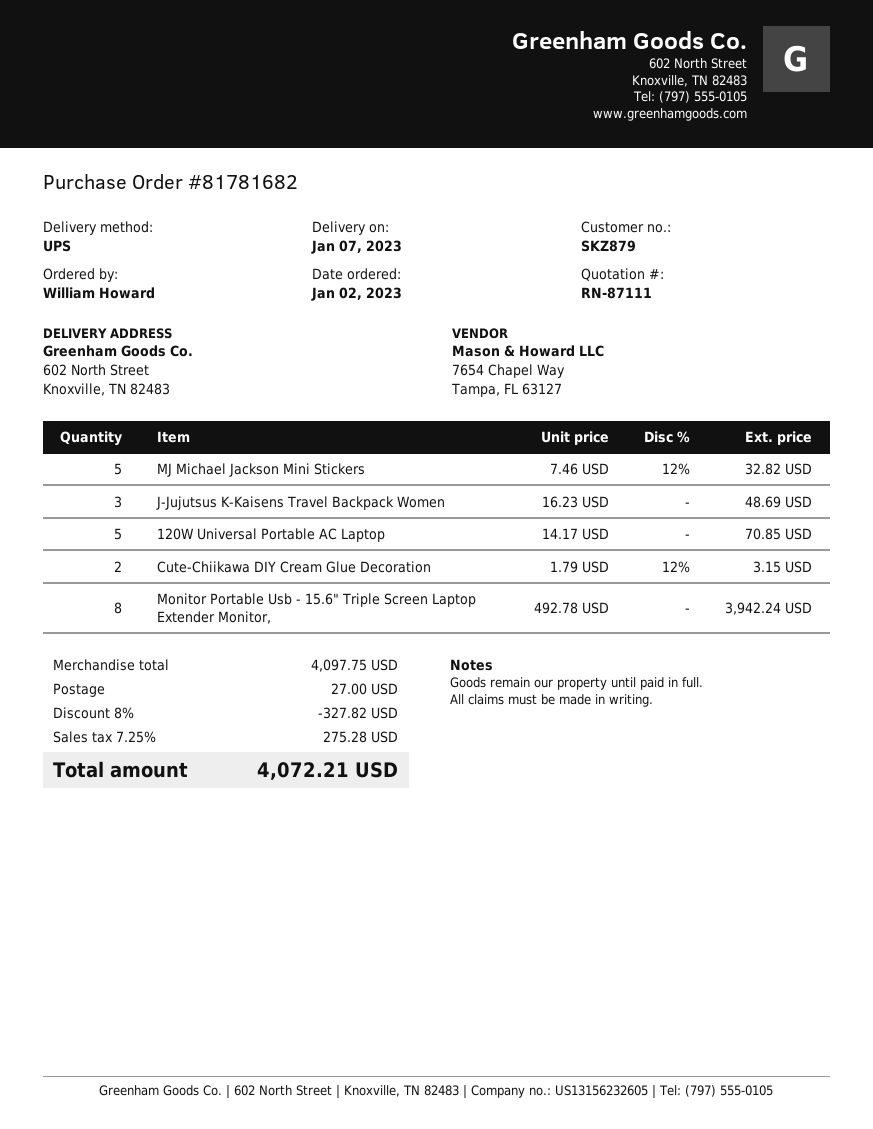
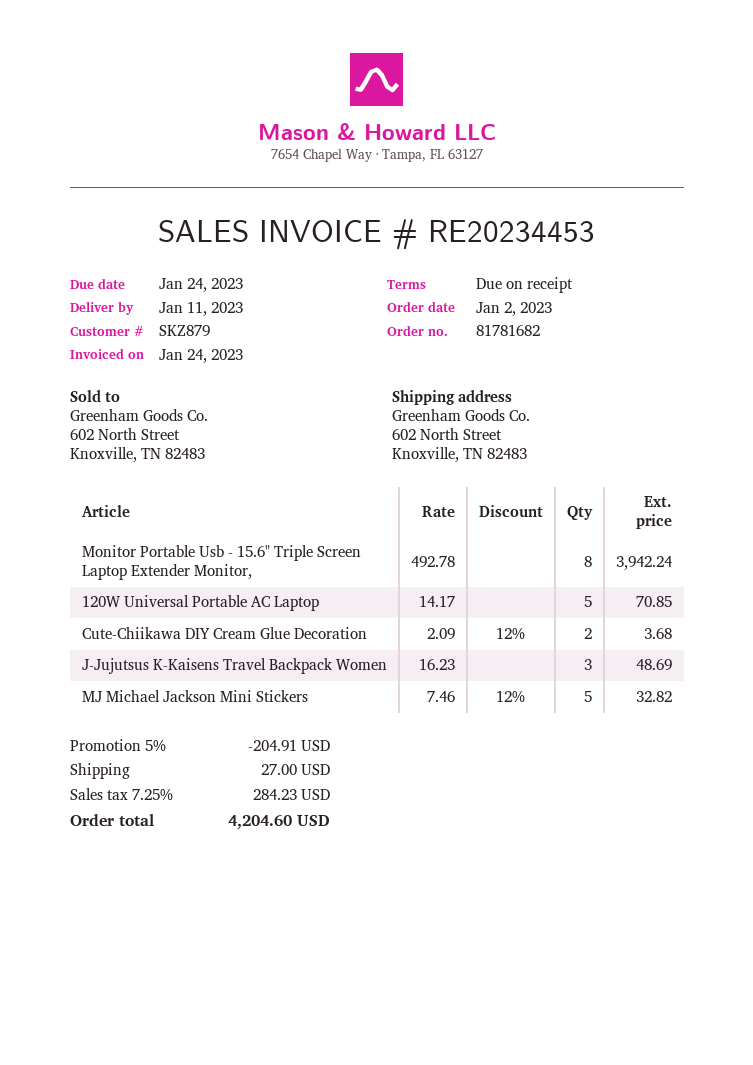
delivery date: 2023-01-07 -> 2023-01-11
Cute-Chiikawa DIY Cream Glue Decoration: 2 x 1.79 - 12% = 3.15 -> 2 x 2.09 - 12% = 3.68
discount: 8% = 327.82 -> 5% = 204.91
tax: 7.25% = 275.28 -> 7.25% = 284.23
total: 4072.21 -> 4204.60

